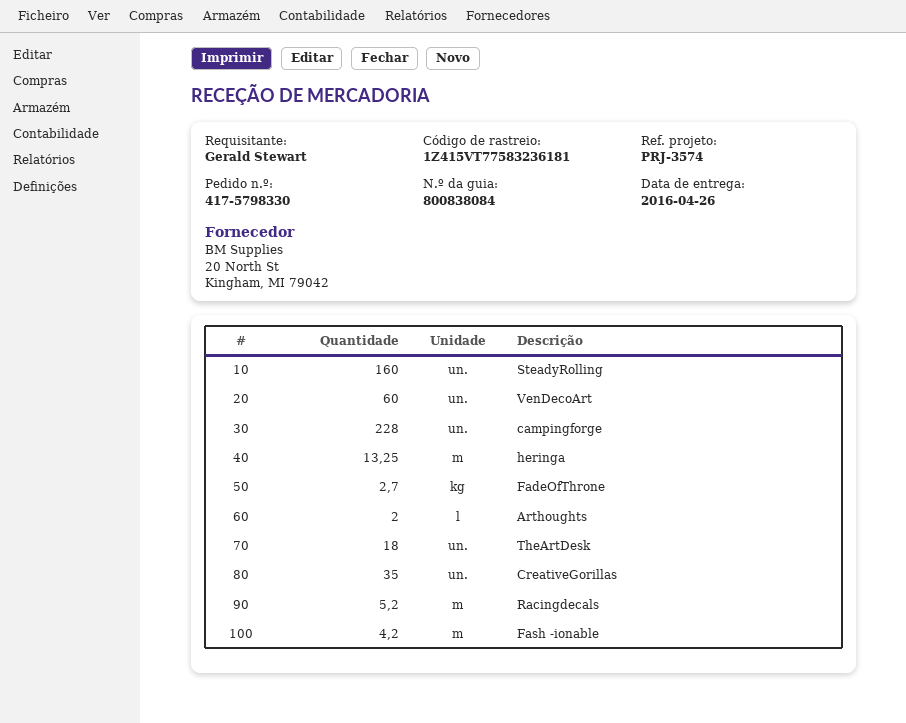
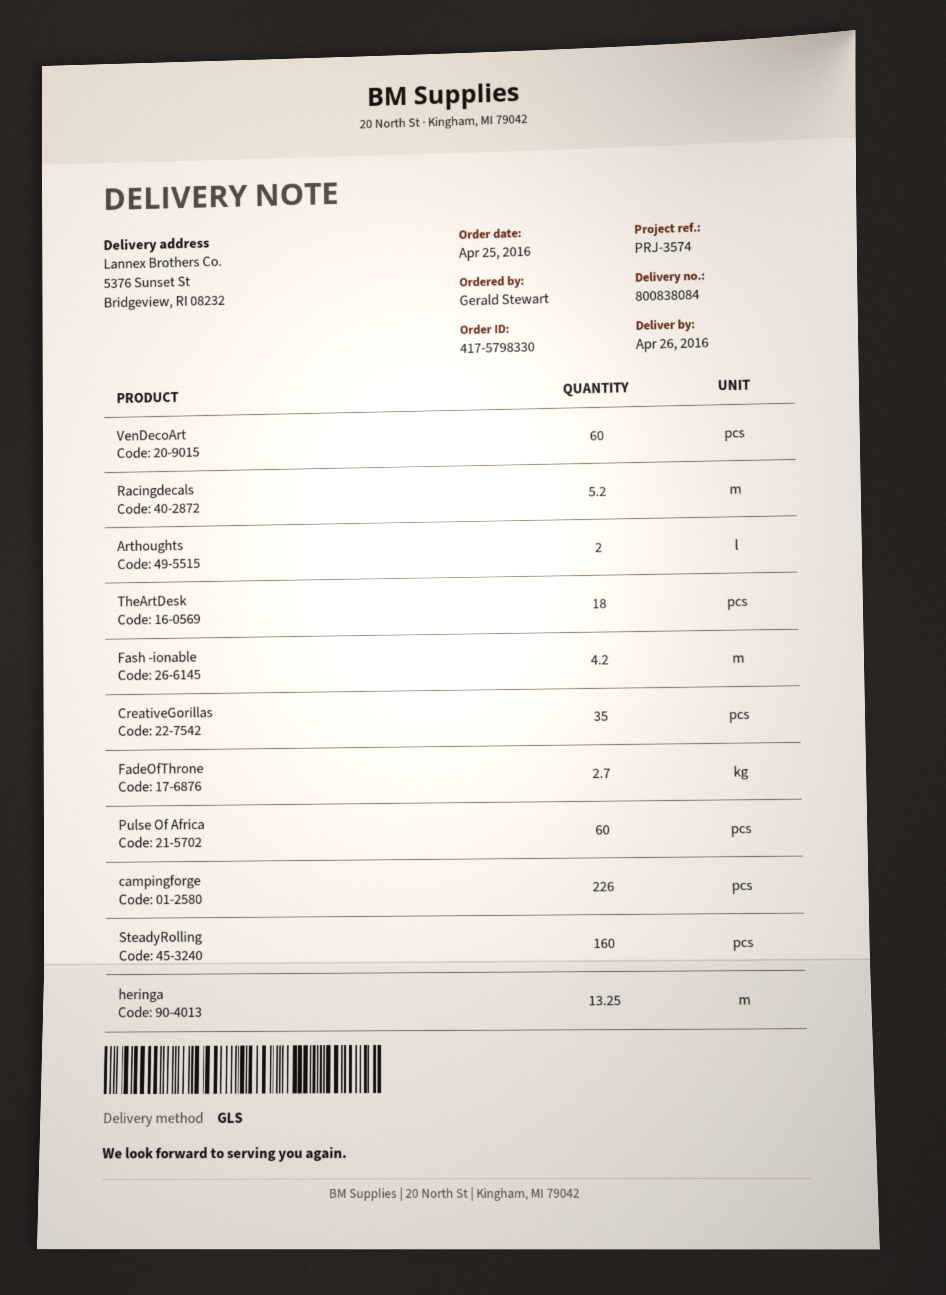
campingforge: 228 -> 226
Pulse Of Africa: none -> 60

